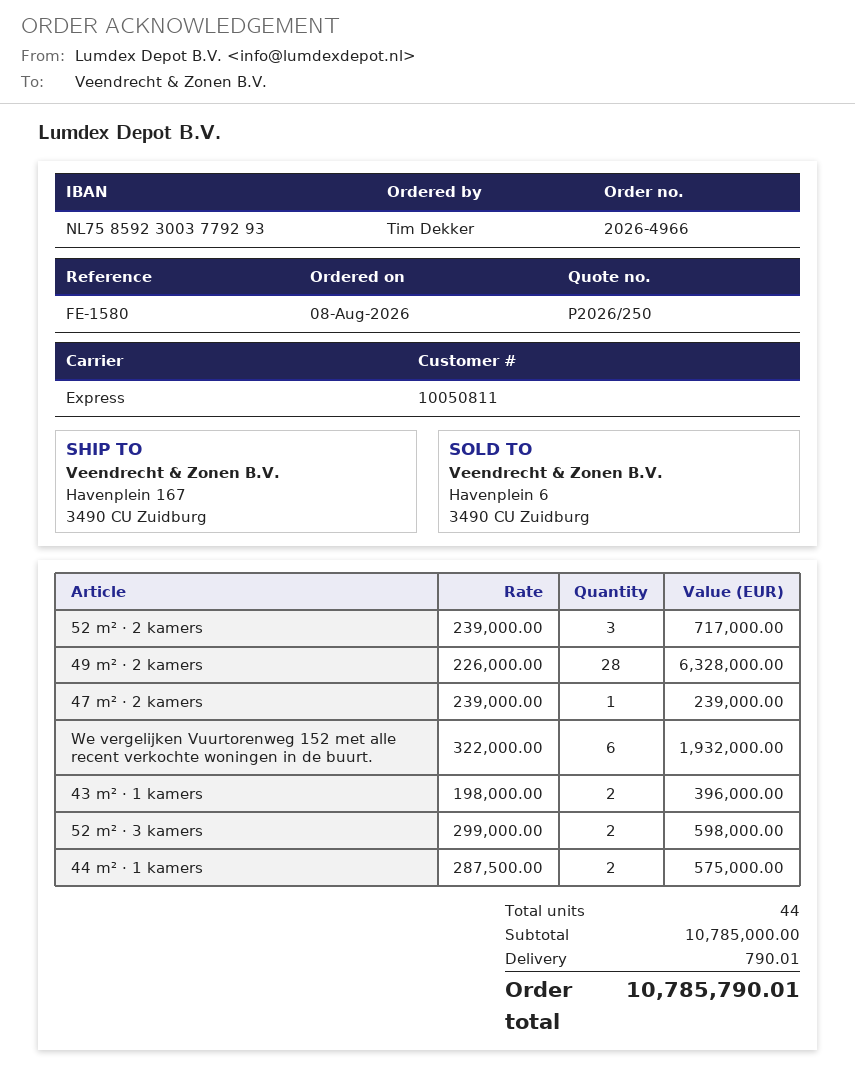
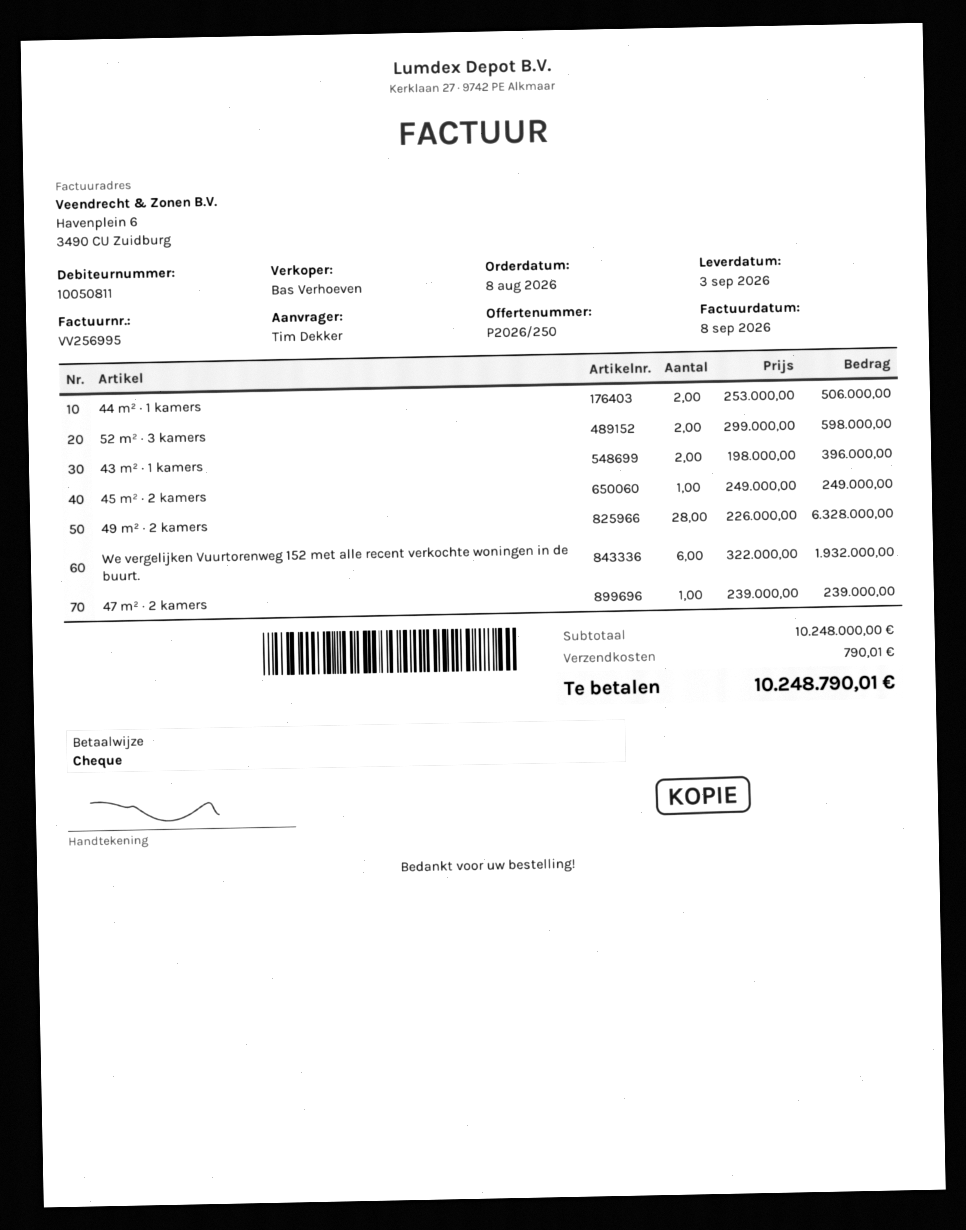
52 m² · 2 kamers: 3 x 239000.00 = 717000.00 -> none
44 m² · 1 kamers: 2 x 287500.00 = 575000.00 -> 2 x 253000.00 = 506000.00
45 m² · 2 kamers: none -> 1 x 249000.00 = 249000.00
subtotal: 10785000.00 -> 10248000.00
total: 10785790.01 -> 10248790.01

